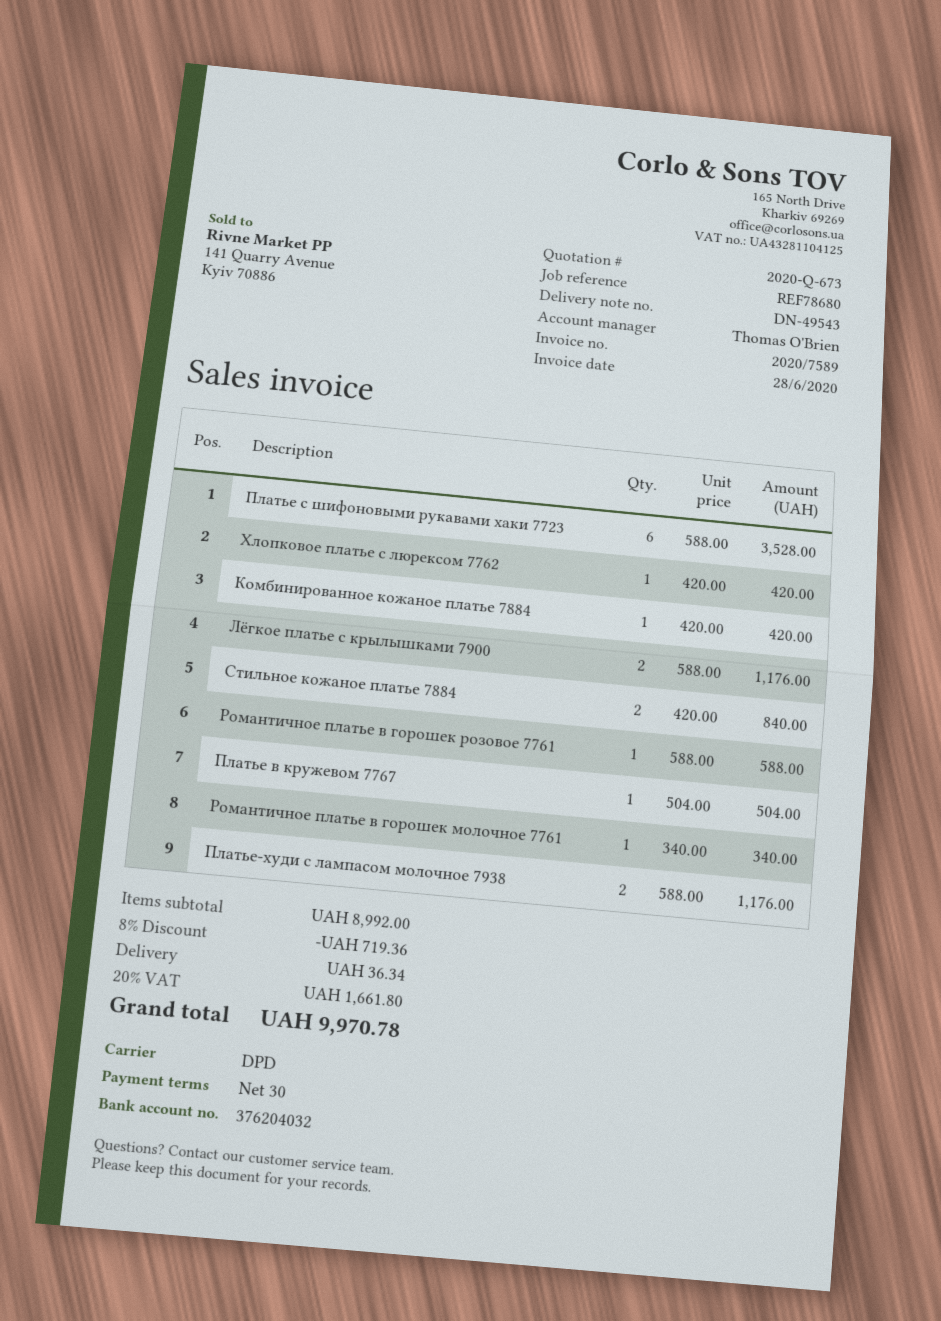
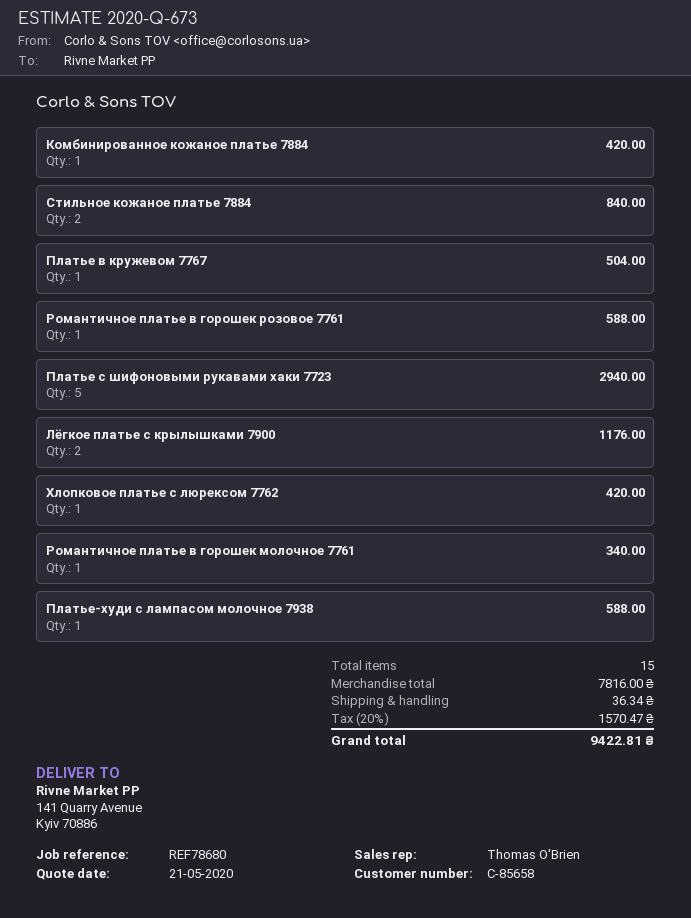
Платье с шифоновыми рукавами хаки 7723: 6 for 3528.00 -> 5 for 2940.00
Платье-худи с лампасом молочное 7938: 2 for 1176.00 -> 1 for 588.00
subtotal: 8992.00 -> 7816.00
discount: 8% = 719.36 -> none
tax: 20% = 1661.80 -> 20% = 1570.47
total: 9970.78 -> 9422.81

